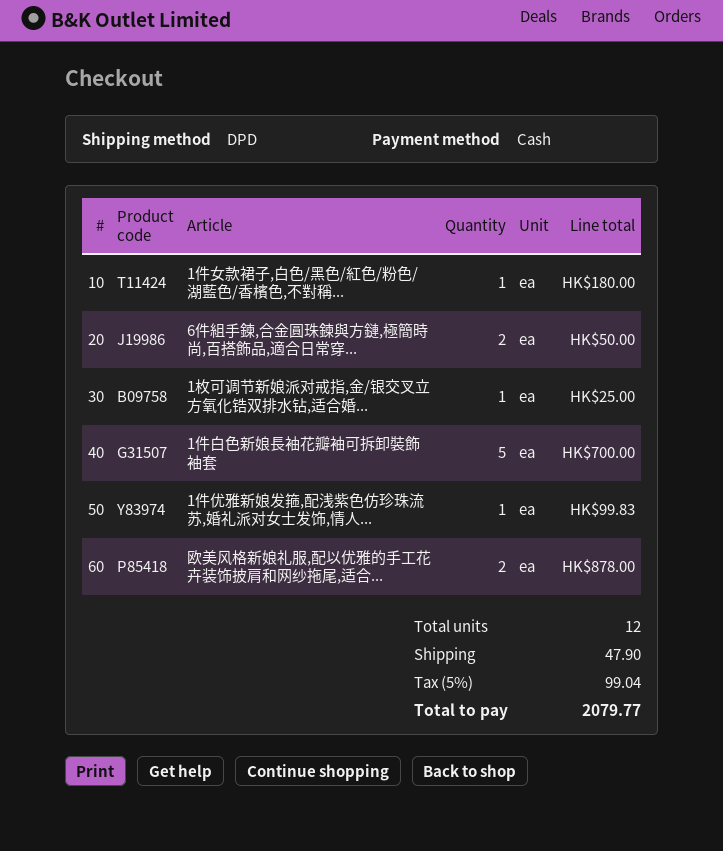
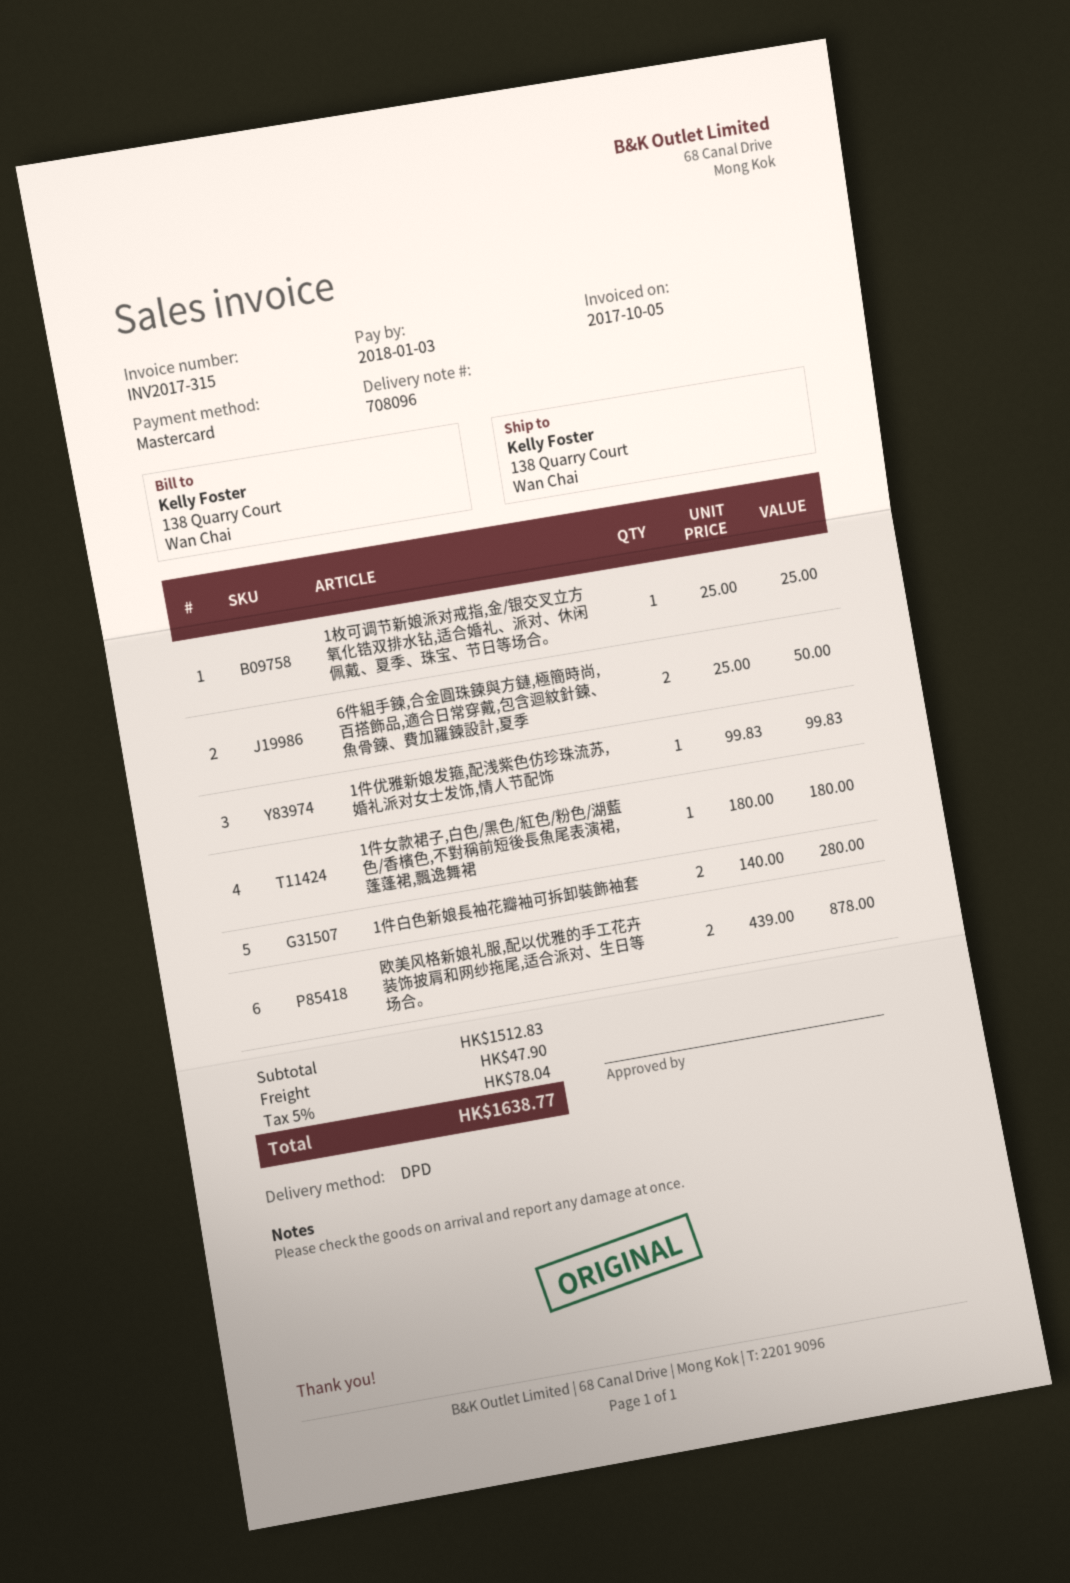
payment method: cash -> Mastercard
1件白色新娘長袖花瓣袖可拆卸裝飾袖套: 5 for 700.00 -> 2 for 280.00
tax: 5% = 99.04 -> 5% = 78.04
total: 2079.77 -> 1638.77

